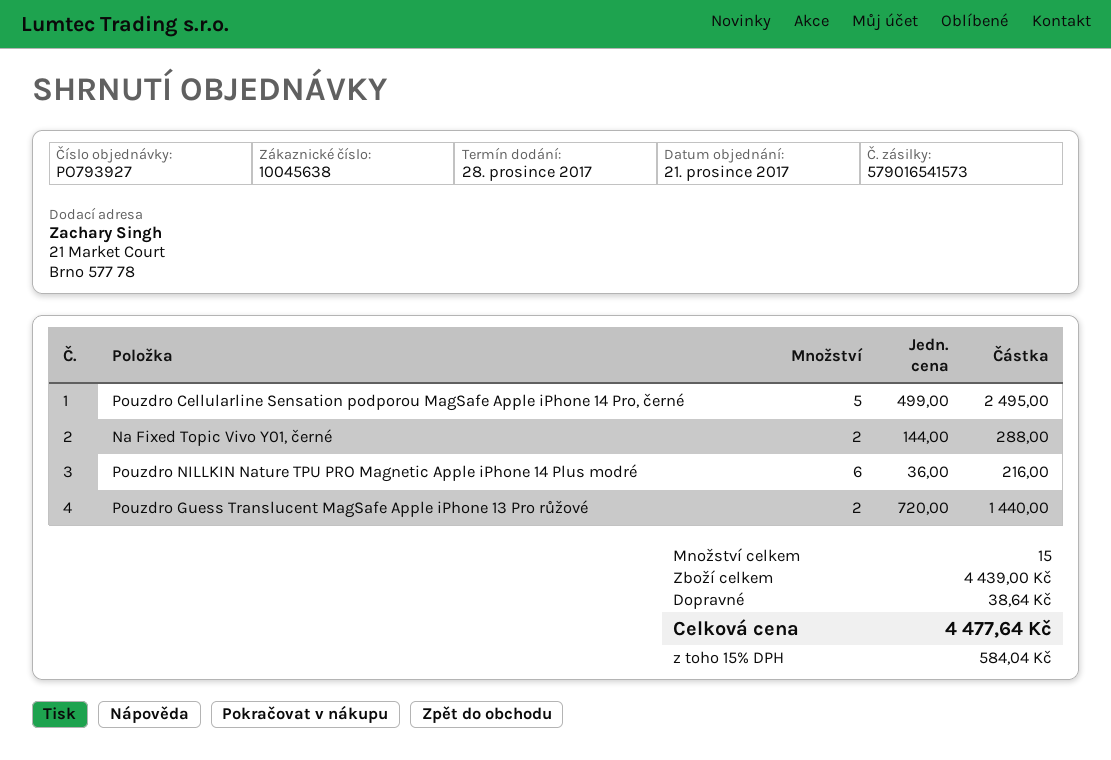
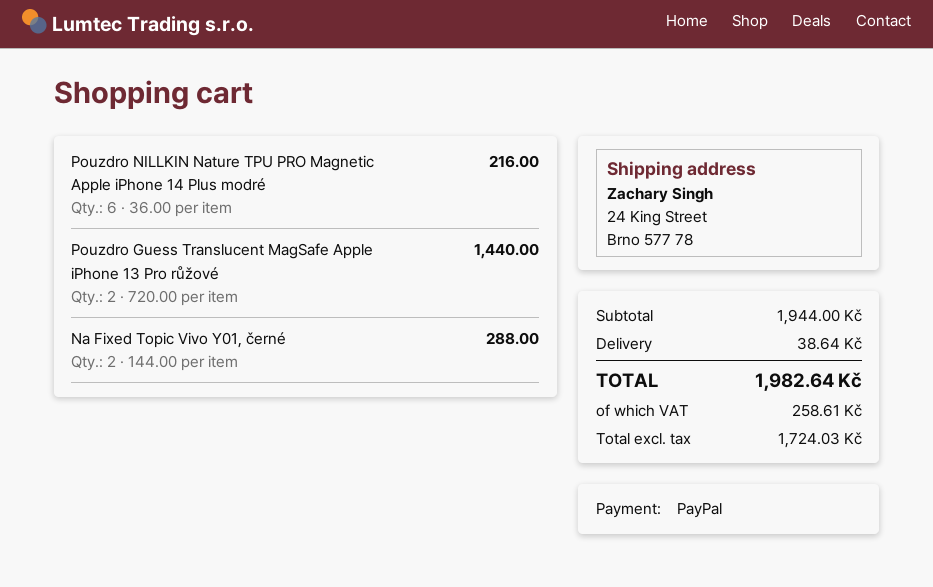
ship to: 21 Market Court, Brno 577 78 -> 24 King Street, Brno 577 78
Pouzdro Cellularline Sensation podporou MagSafe Apple iPhone 14 Pro, černé: 5 x 499.00 = 2495.00 -> none
subtotal: 4439.00 -> 1944.00
tax: 584.04 -> 258.61
total: 4477.64 -> 1982.64

